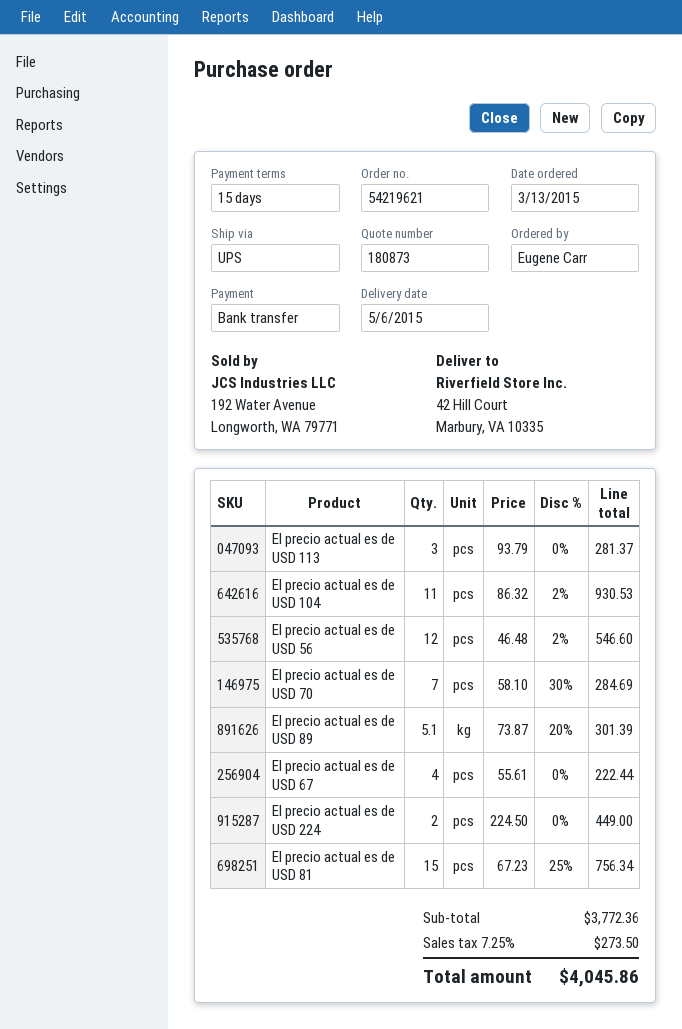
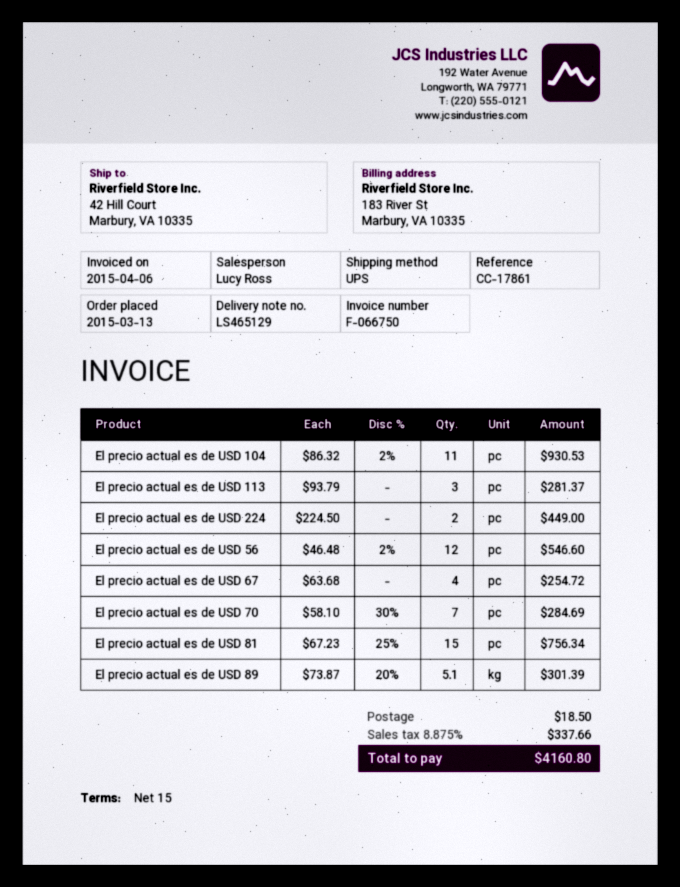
El precio actual es de USD 67: 4 x 55.61 = 222.44 -> 4 x 63.68 = 254.72
shipping: none -> 18.50
tax: 7.25% = 273.50 -> 8.875% = 337.66
total: 4045.86 -> 4160.80

